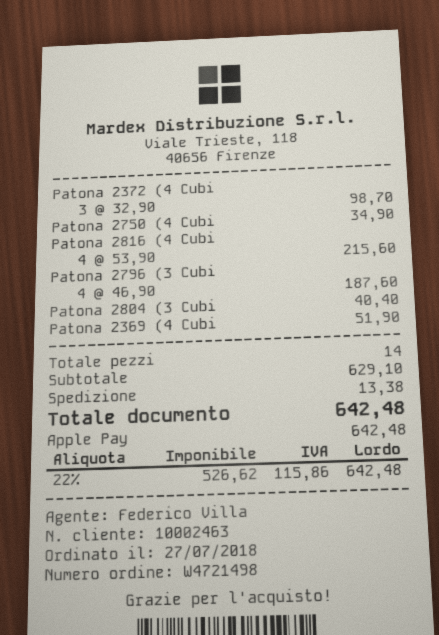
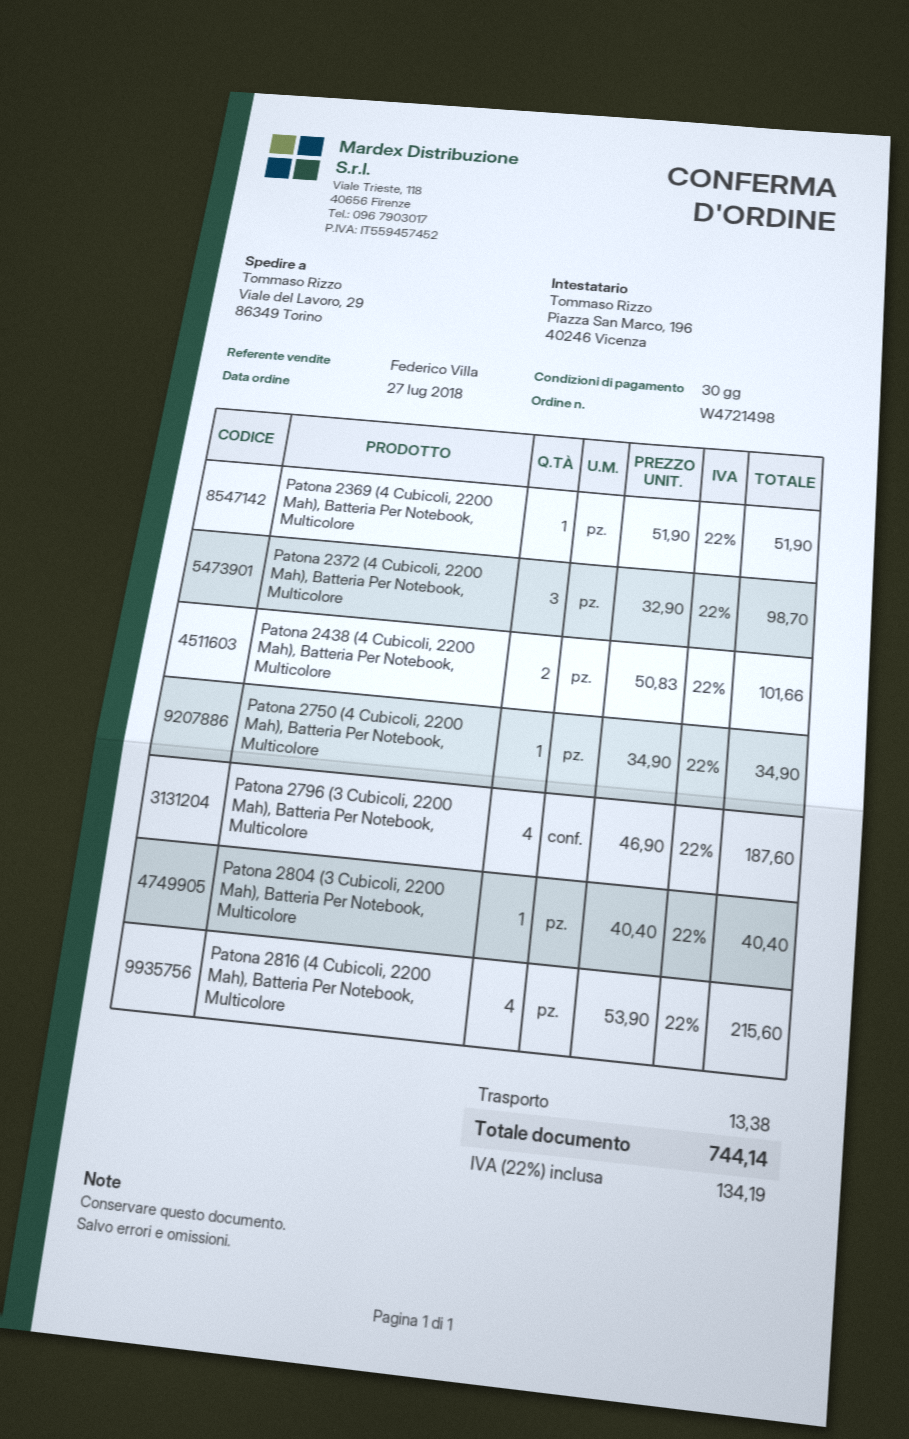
Patona 2438 (4 Cubicoli, 2200 Mah), Batteria Per Notebook, Multicolore: none -> 2 x 50.83 = 101.66
tax: 22% = 115.86 -> 22% = 134.19
total: 642.48 -> 744.14

